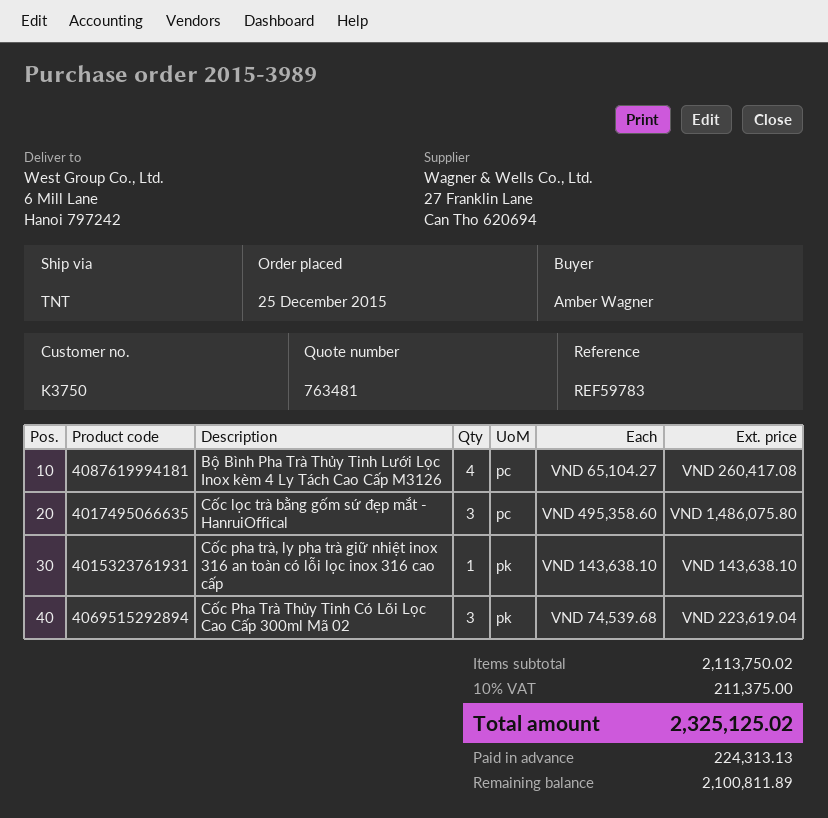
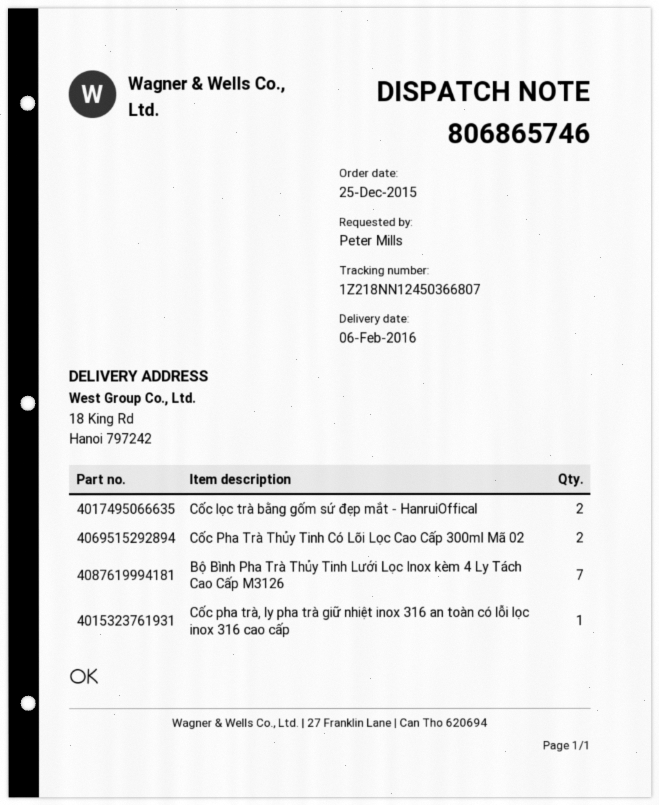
ordered by: Amber Wagner -> Peter Mills
ship to: 6 Mill Lane, Hanoi 797242 -> 18 King Rd, Hanoi 797242
Bộ Bình Pha Trà Thủy Tinh Lưới Lọc Inox kèm 4 Ly Tách Cao Cấp M3126: 4 -> 7
Cốc lọc trà bằng gốm sứ đẹp mắt - HanruiOffical: 3 -> 2
Cốc Pha Trà Thủy Tinh Có Lõi Lọc Cao Cấp 300ml Mã 02: 3 -> 2

